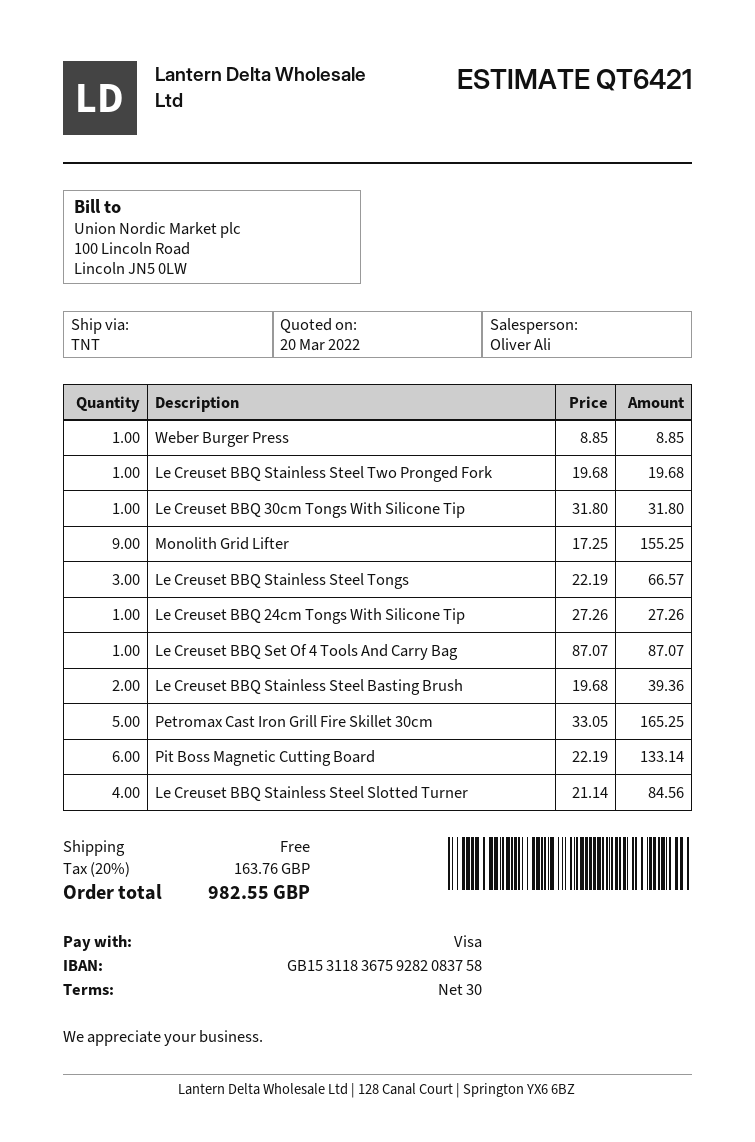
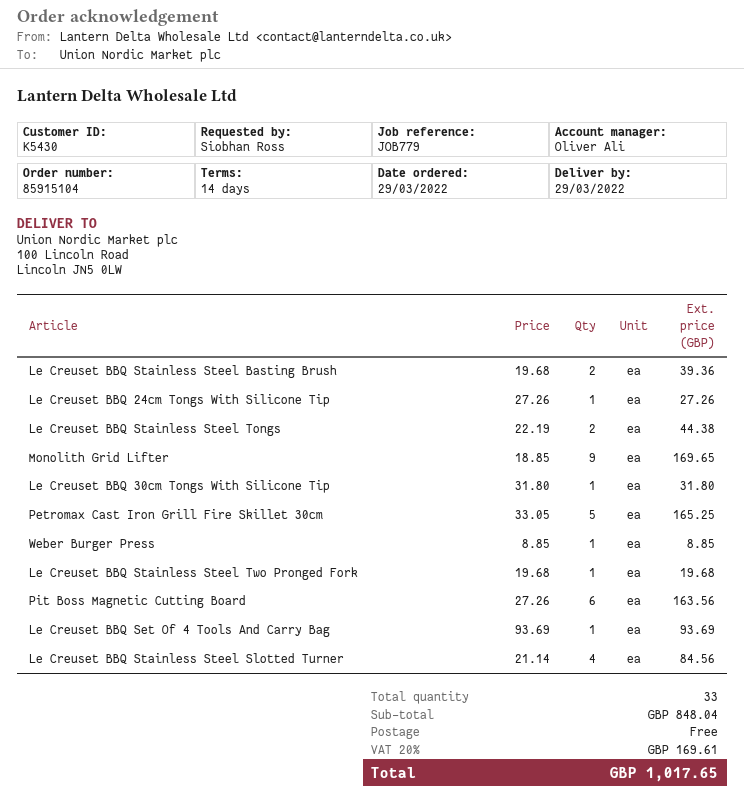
payment terms: 30 days -> 14 days
Monolith Grid Lifter: 9 x 17.25 = 155.25 -> 9 x 18.85 = 169.65
Le Creuset BBQ Stainless Steel Tongs: 3 x 22.19 = 66.57 -> 2 x 22.19 = 44.38
Le Creuset BBQ Set Of 4 Tools And Carry Bag: 1 x 87.07 = 87.07 -> 1 x 93.69 = 93.69
Pit Boss Magnetic Cutting Board: 6 x 22.19 = 133.14 -> 6 x 27.26 = 163.56
tax: 20% = 163.76 -> 20% = 169.61
total: 982.55 -> 1017.65

